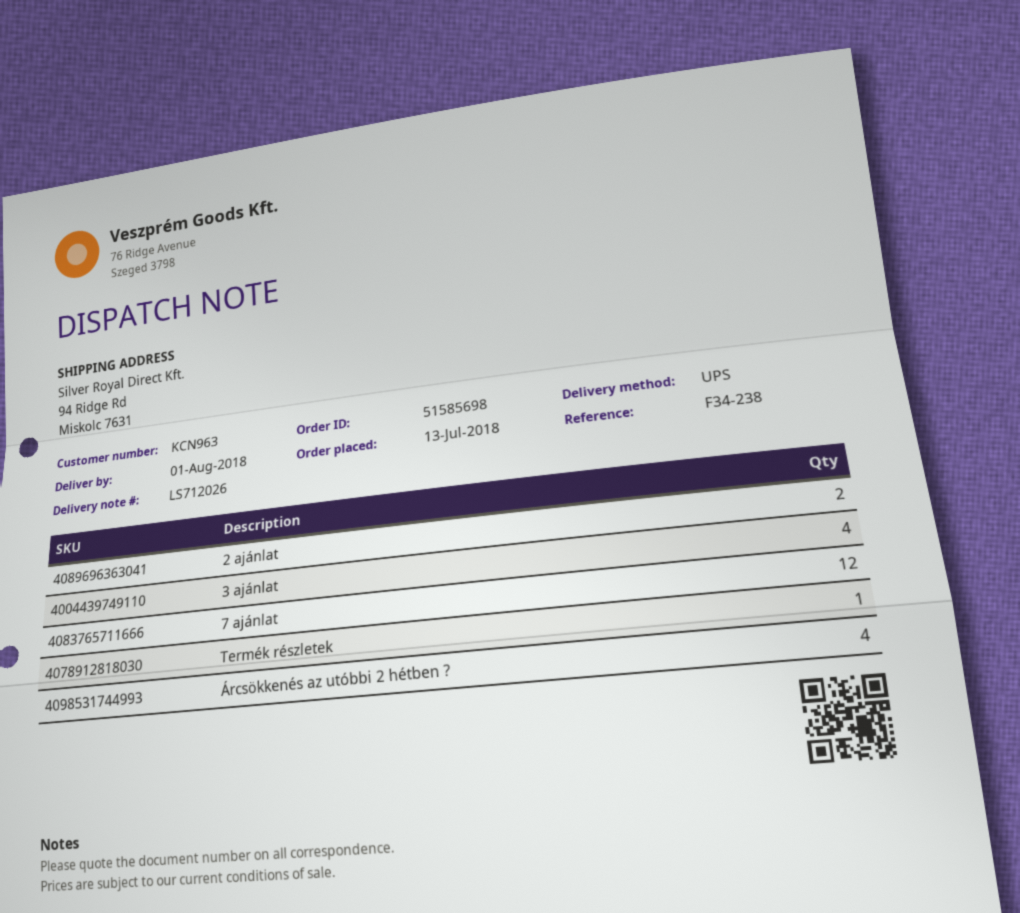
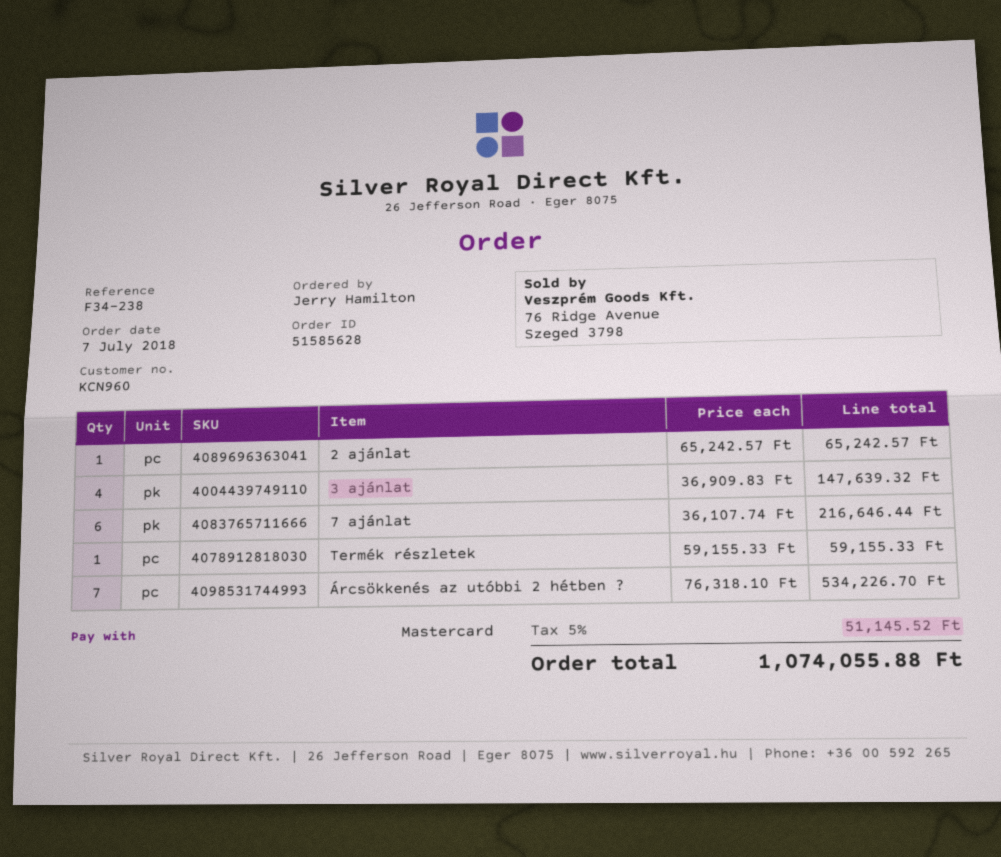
order number: 51585698 -> 51585628
order date: 2018-07-13 -> 2018-07-07
customer number: KCN963 -> KCN960
2 ajánlat: 2 -> 1
7 ajánlat: 12 -> 6
Árcsökkenés az utóbbi 2 hétben ?: 4 -> 7

